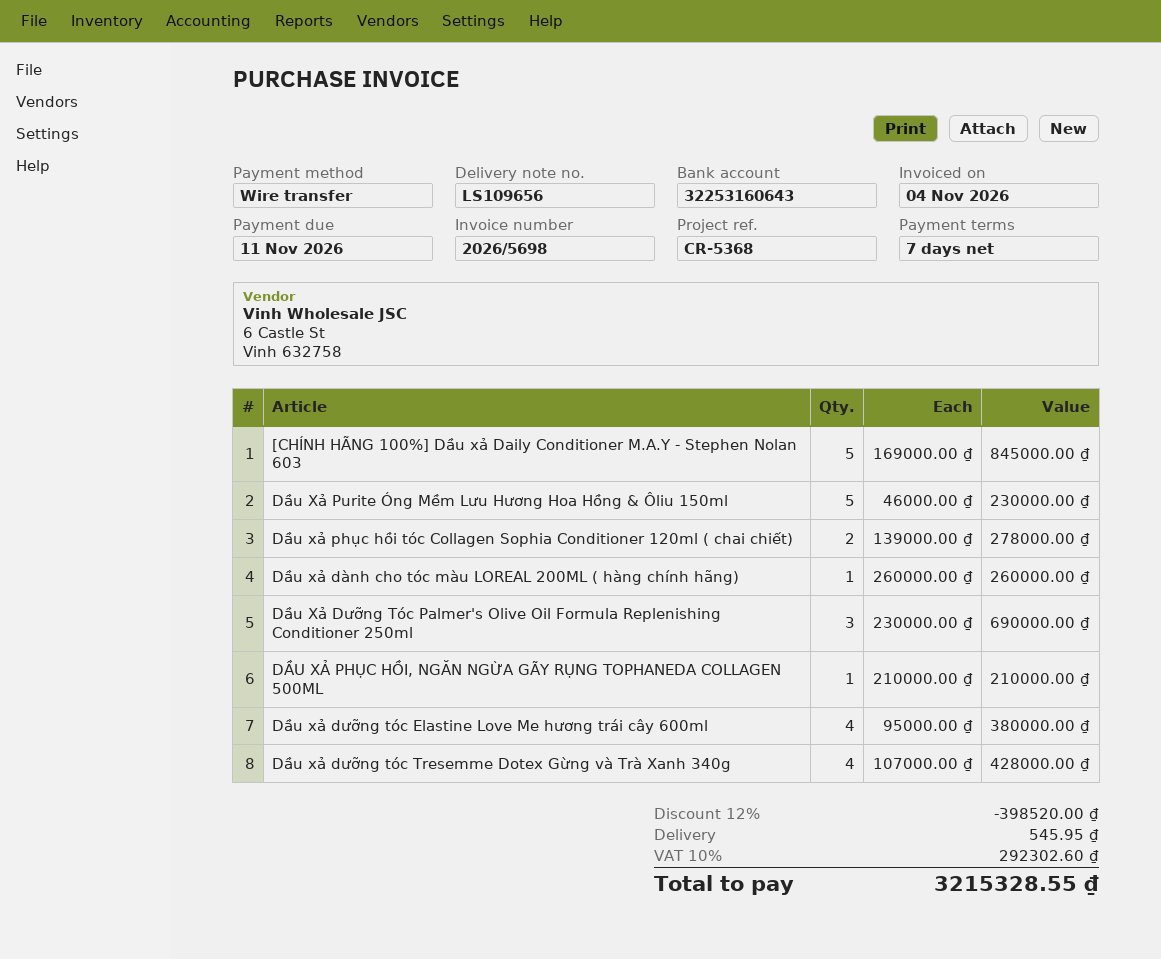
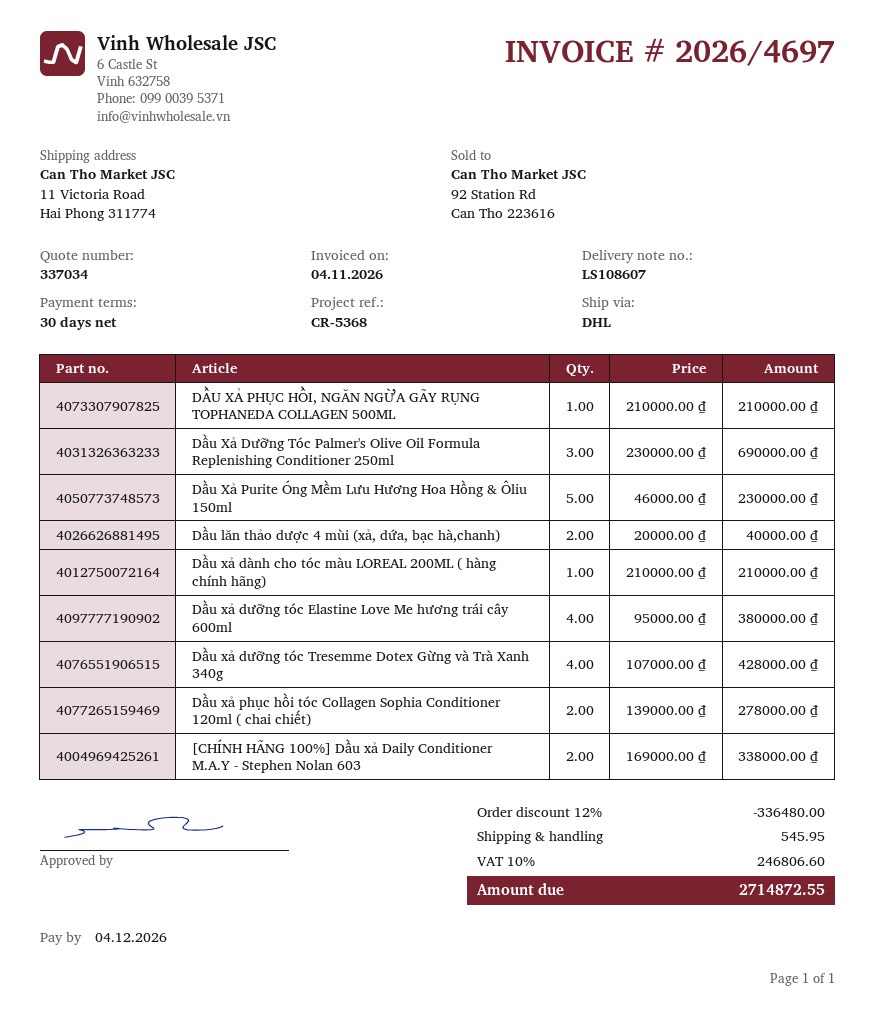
delivery note number: LS109656 -> LS108607
invoice number: 2026/5698 -> 2026/4697
payment terms: 7 days -> 30 days
due date: 2026-11-11 -> 2026-12-04
[CHÍNH HÃNG 100%] Dầu xả Daily Conditioner M.A.Y - Stephen Nolan 603: 5 x 169000.00 = 845000.00 -> 2 x 169000.00 = 338000.00
Dầu xả dành cho tóc màu LOREAL 200ML ( hàng chính hãng): 1 x 260000.00 = 260000.00 -> 1 x 210000.00 = 210000.00
Dầu lăn thảo dược 4 mùi (xả, dứa, bạc hà,chanh): none -> 2 x 20000.00 = 40000.00
discount: 12% = 398520.00 -> 12% = 336480.00
tax: 10% = 292302.60 -> 10% = 246806.60
total: 3215328.55 -> 2714872.55

